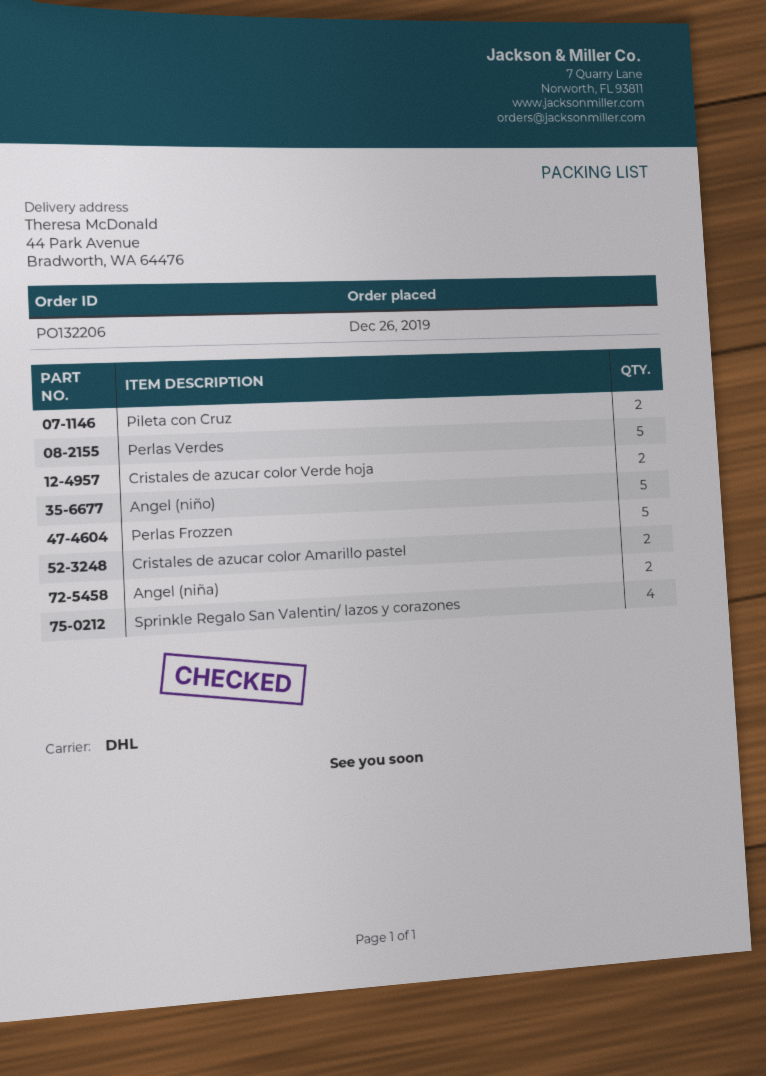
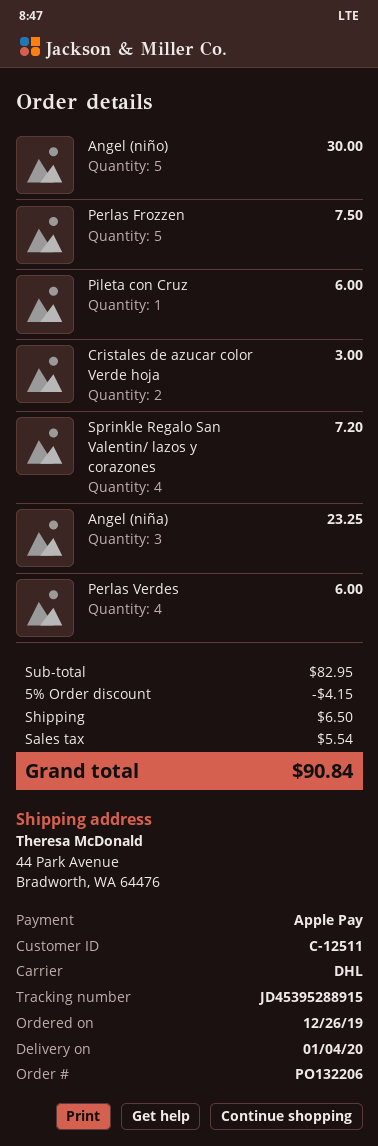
Pileta con Cruz: 2 -> 1
Perlas Verdes: 5 -> 4
Cristales de azucar color Amarillo pastel: 2 -> none
Angel (niña): 2 -> 3

